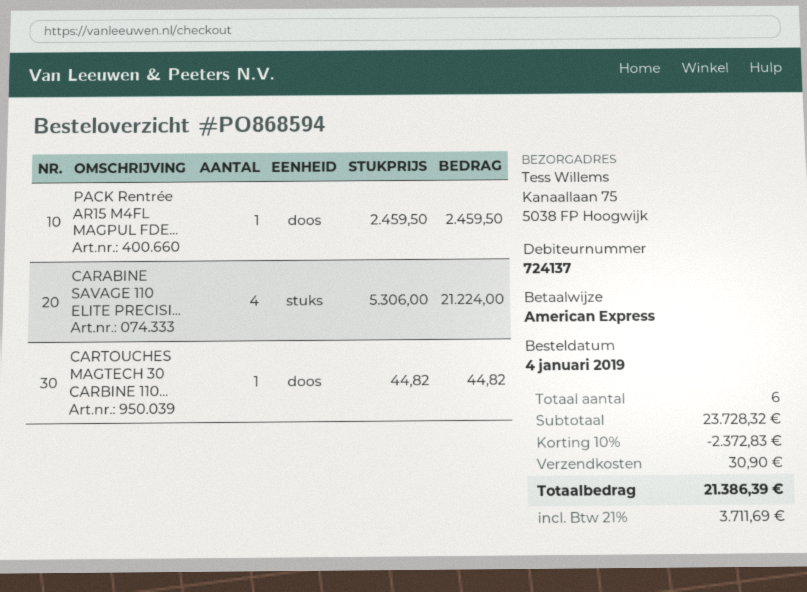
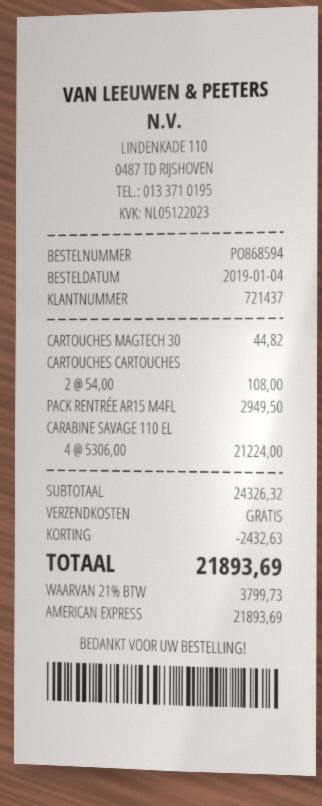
customer number: 724137 -> 721437
PACK Rentrée AR15 M4FL MAGPUL FDE...: 1 x 2459.50 = 2459.50 -> 1 x 2949.50 = 2949.50
CARTOUCHES CARTOUCHES: none -> 2 x 54.00 = 108.00
subtotal: 23728.32 -> 24326.32
discount: 2372.83 -> 2432.63
shipping: 30.90 -> 0.00
tax: 21% = 3711.69 -> 21% = 3799.73
total: 21386.39 -> 21893.69

